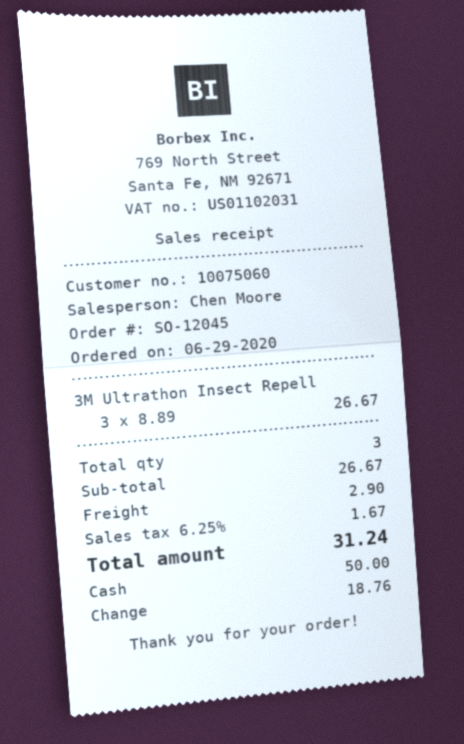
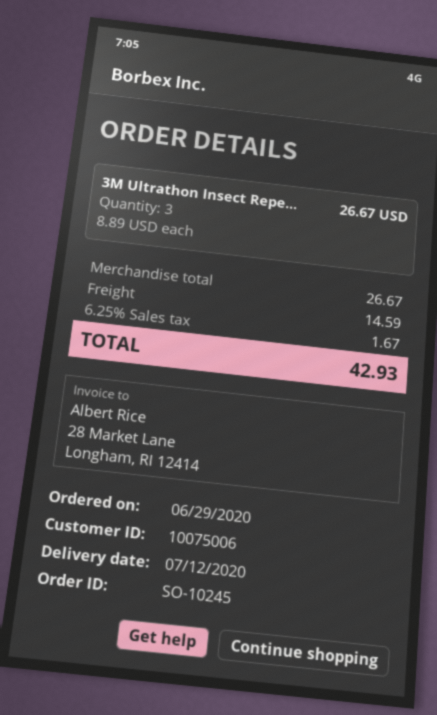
order number: SO-12045 -> SO-10245
customer number: 10075060 -> 10075006
shipping: 2.90 -> 14.59
total: 31.24 -> 42.93

